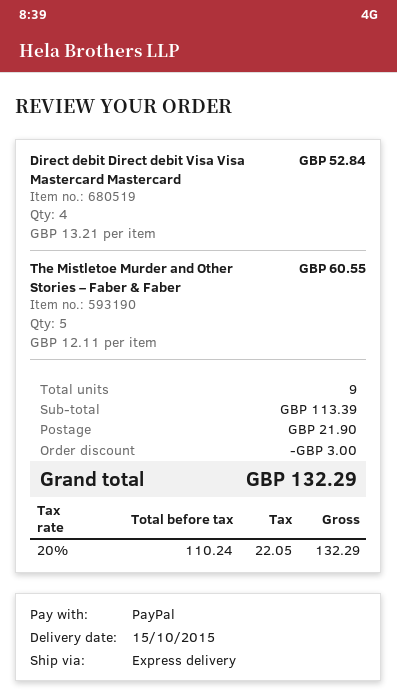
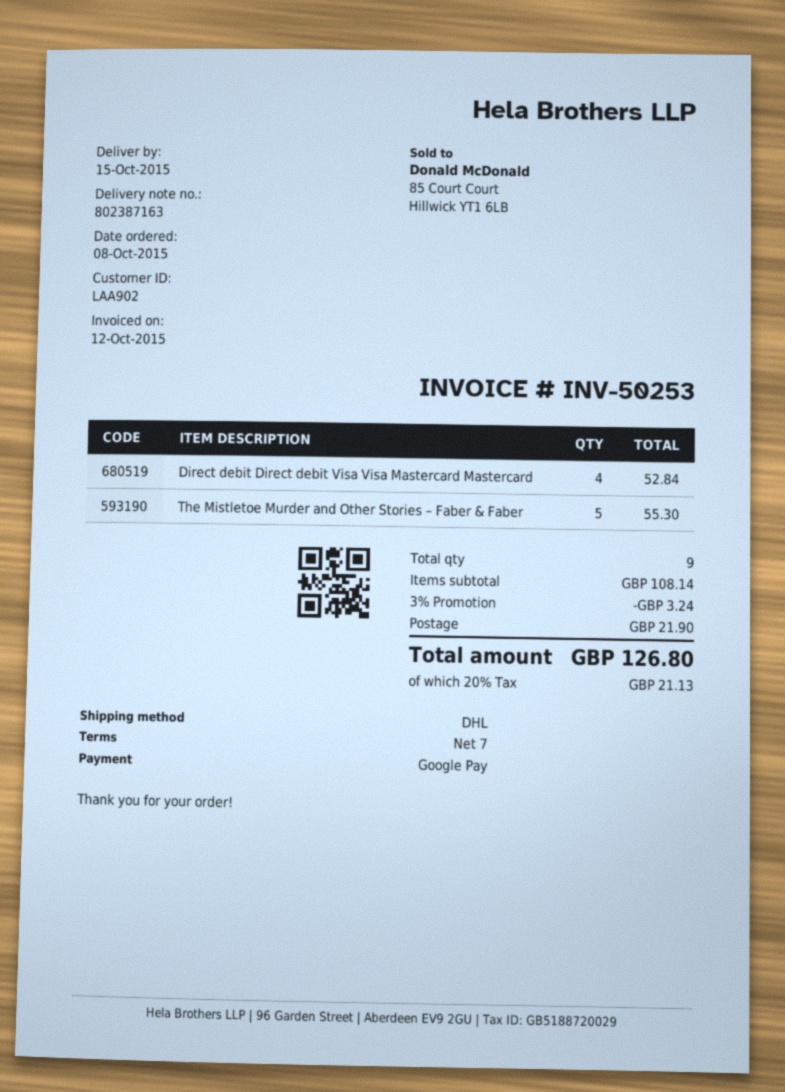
payment method: PayPal -> Google Pay
shipping method: express -> DHL
The Mistletoe Murder and Other Stories – Faber & Faber: 5 for 60.55 -> 5 for 55.30
subtotal: 113.39 -> 108.14
discount: 3.00 -> 3.24
tax: 20% = 22.05 -> 20% = 21.13
total: 132.29 -> 126.80

